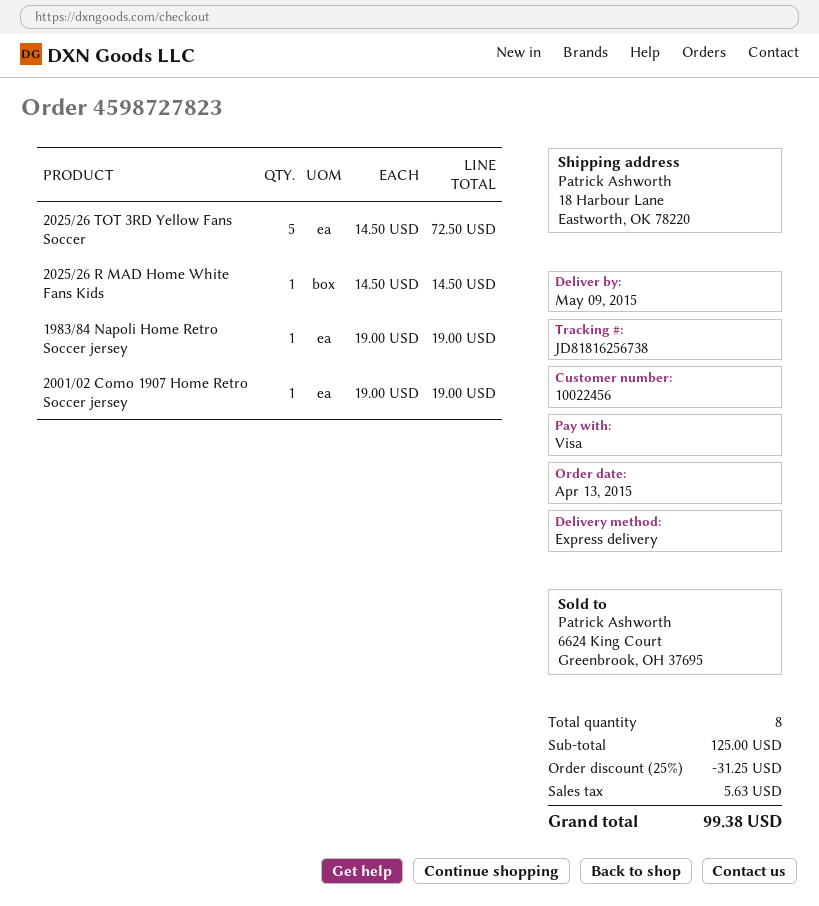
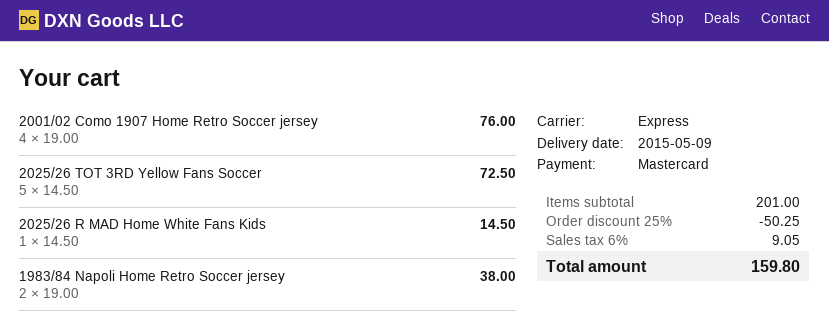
payment method: Visa -> Mastercard
1983/84 Napoli Home Retro Soccer jersey: 1 x 19.00 = 19.00 -> 2 x 19.00 = 38.00
2001/02 Como 1907 Home Retro Soccer jersey: 1 x 19.00 = 19.00 -> 4 x 19.00 = 76.00
subtotal: 125.00 -> 201.00
discount: 25% = 31.25 -> 25% = 50.25
tax: 5.63 -> 9.05
total: 99.38 -> 159.80

